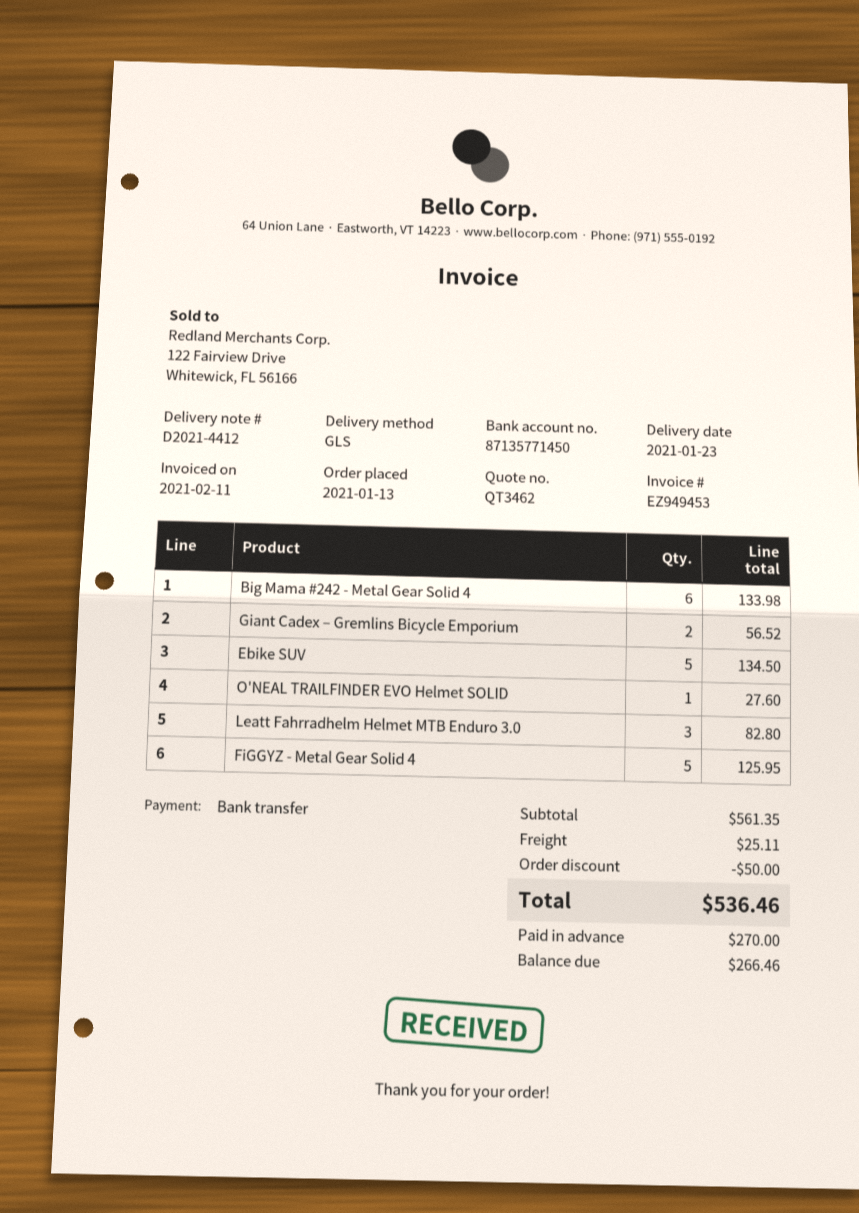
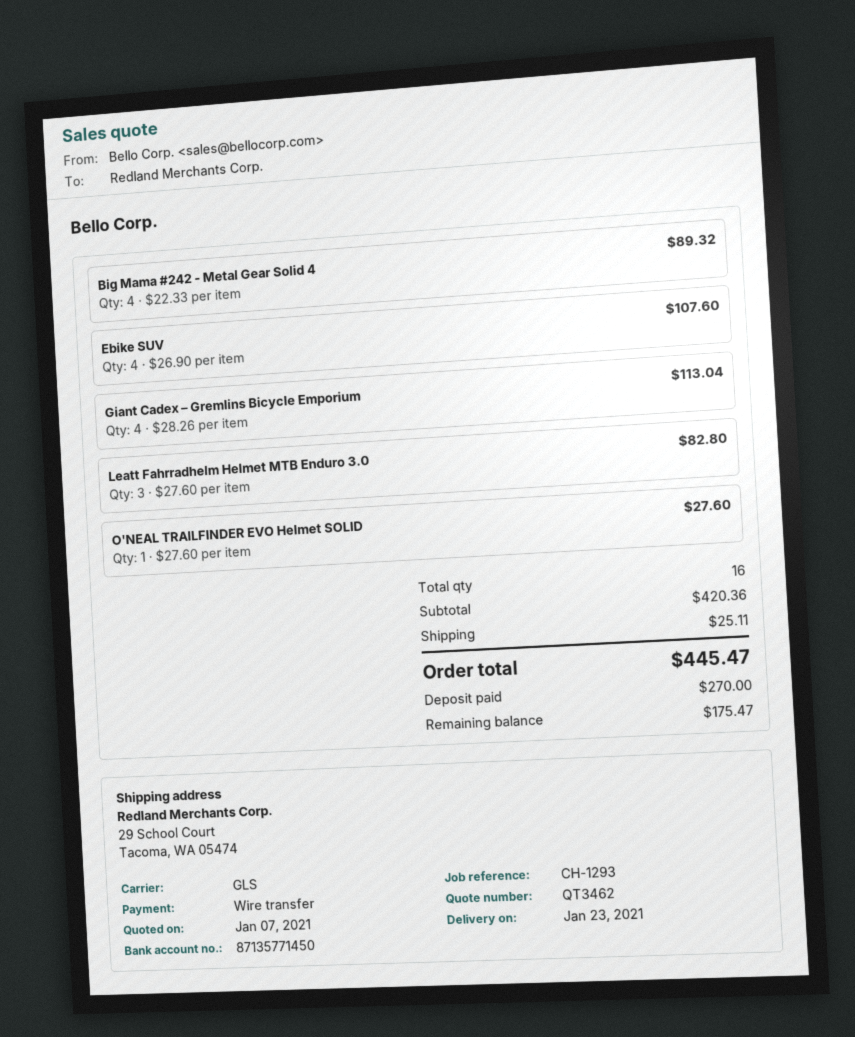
Big Mama #242 - Metal Gear Solid 4: 6 for 133.98 -> 4 for 89.32
Giant Cadex – Gremlins Bicycle Emporium: 2 for 56.52 -> 4 for 113.04
Ebike SUV: 5 for 134.50 -> 4 for 107.60
FiGGYZ - Metal Gear Solid 4: 5 for 125.95 -> none
subtotal: 561.35 -> 420.36
discount: 50.00 -> none
total: 536.46 -> 445.47
balance: 266.46 -> 175.47

